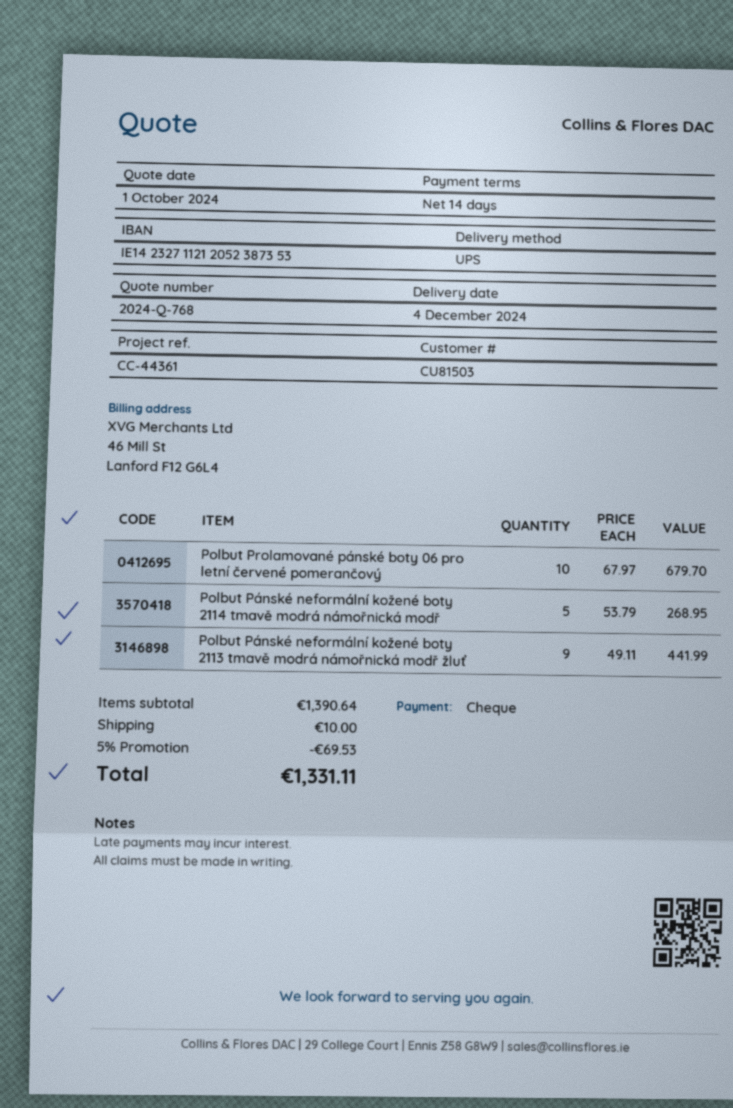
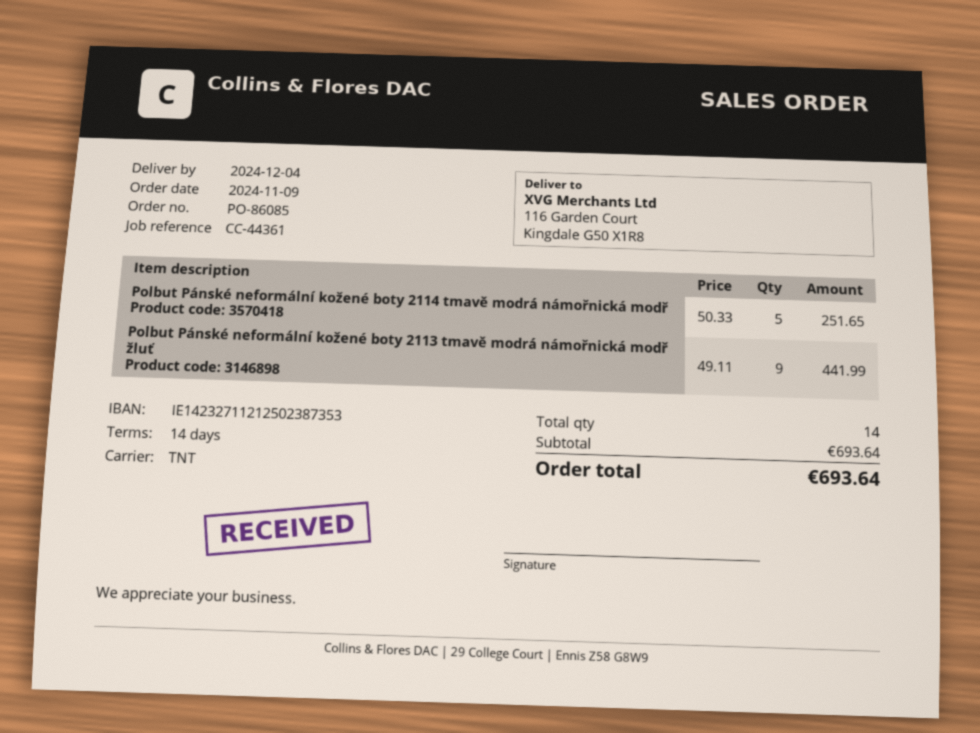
bank account: IE14232711212052387353 -> IE14232711212502387353
shipping method: UPS -> TNT
Polbut Prolamované pánské boty 06 pro letní červené pomerančový: 10 x 67.97 = 679.70 -> none
Polbut Pánské neformální kožené boty 2114 tmavě modrá námořnická modř: 5 x 53.79 = 268.95 -> 5 x 50.33 = 251.65
subtotal: 1390.64 -> 693.64
discount: 5% = 69.53 -> none
shipping: 10.00 -> none
total: 1331.11 -> 693.64

